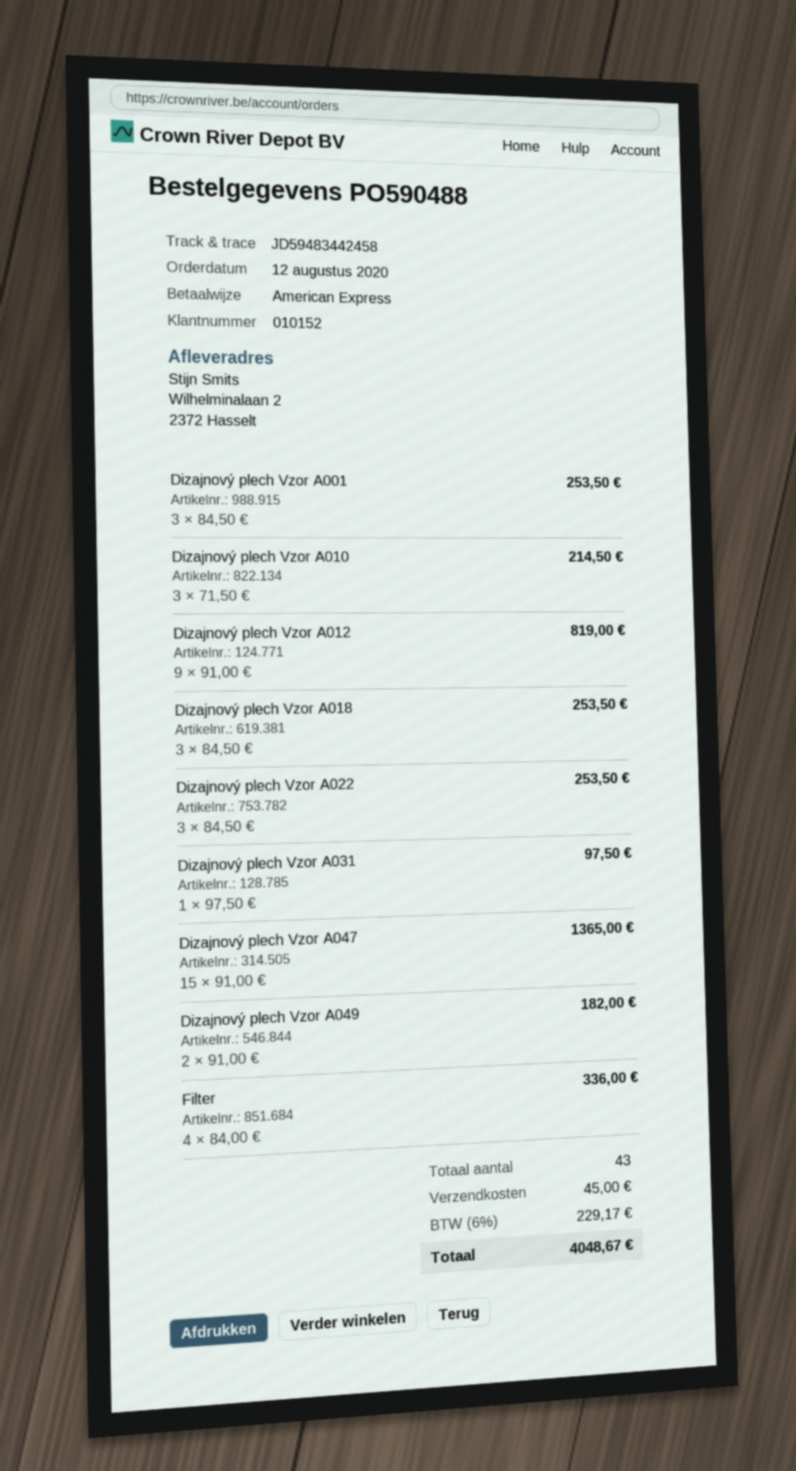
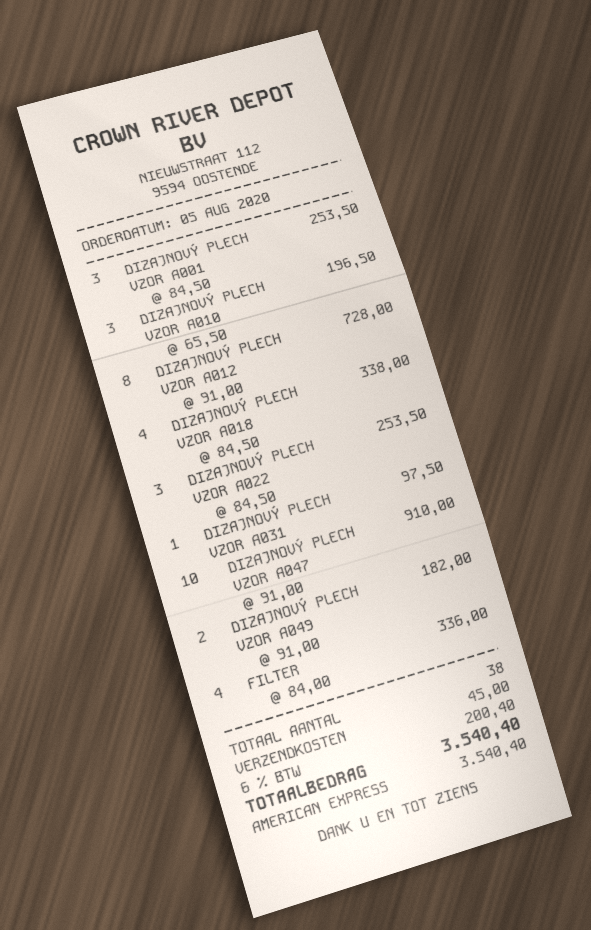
order date: 2020-08-12 -> 2020-08-05
Dizajnový plech Vzor A010: 3 x 71.50 = 214.50 -> 3 x 65.50 = 196.50
Dizajnový plech Vzor A012: 9 x 91.00 = 819.00 -> 8 x 91.00 = 728.00
Dizajnový plech Vzor A018: 3 x 84.50 = 253.50 -> 4 x 84.50 = 338.00
Dizajnový plech Vzor A047: 15 x 91.00 = 1365.00 -> 10 x 91.00 = 910.00
total quantity: 43 -> 38
tax: 6% = 229.17 -> 6% = 200.40
total: 4048.67 -> 3540.40

